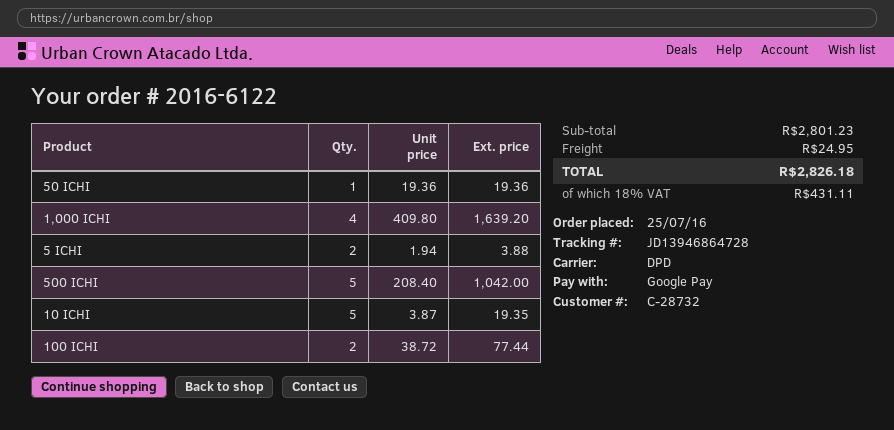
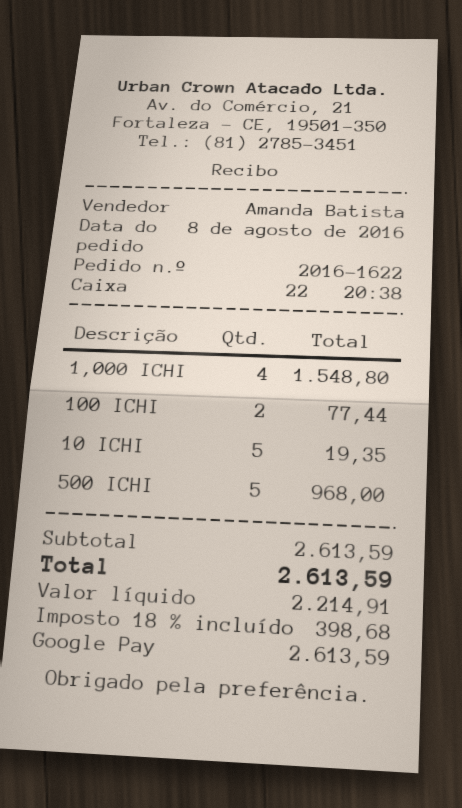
order number: 2016-6122 -> 2016-1622
order date: 2016-07-25 -> 2016-08-08
50 ICHI: 1 for 19.36 -> none
1,000 ICHI: 4 for 1639.20 -> 4 for 1548.80
5 ICHI: 2 for 3.88 -> none
500 ICHI: 5 for 1042.00 -> 5 for 968.00
subtotal: 2801.23 -> 2613.59
shipping: 24.95 -> none
tax: 18% = 431.11 -> 18% = 398.68
total: 2826.18 -> 2613.59

